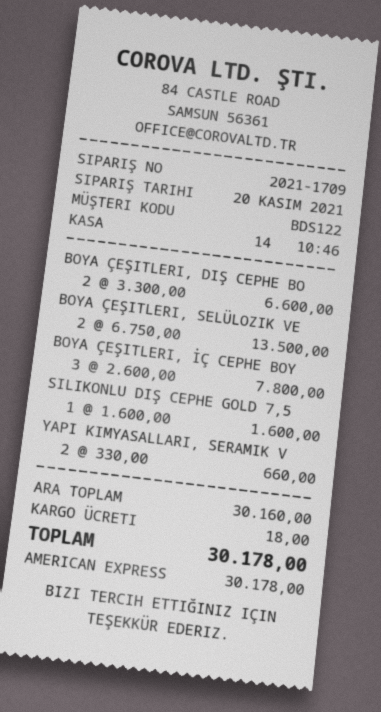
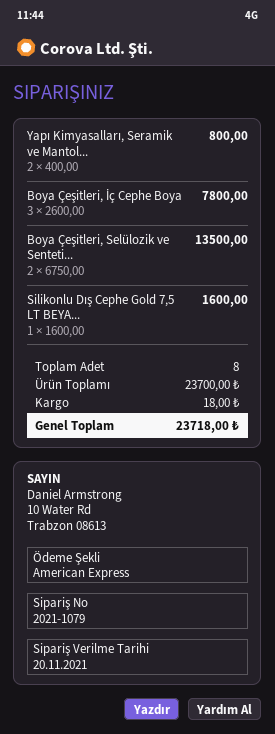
order number: 2021-1709 -> 2021-1079
BOYA ÇEŞITLERI, DIŞ CEPHE BO: 2 x 3300.00 = 6600.00 -> none
YAPI KIMYASALLARI, SERAMIK V: 2 x 330.00 = 660.00 -> 2 x 400.00 = 800.00
subtotal: 30160.00 -> 23700.00
total: 30178.00 -> 23718.00

